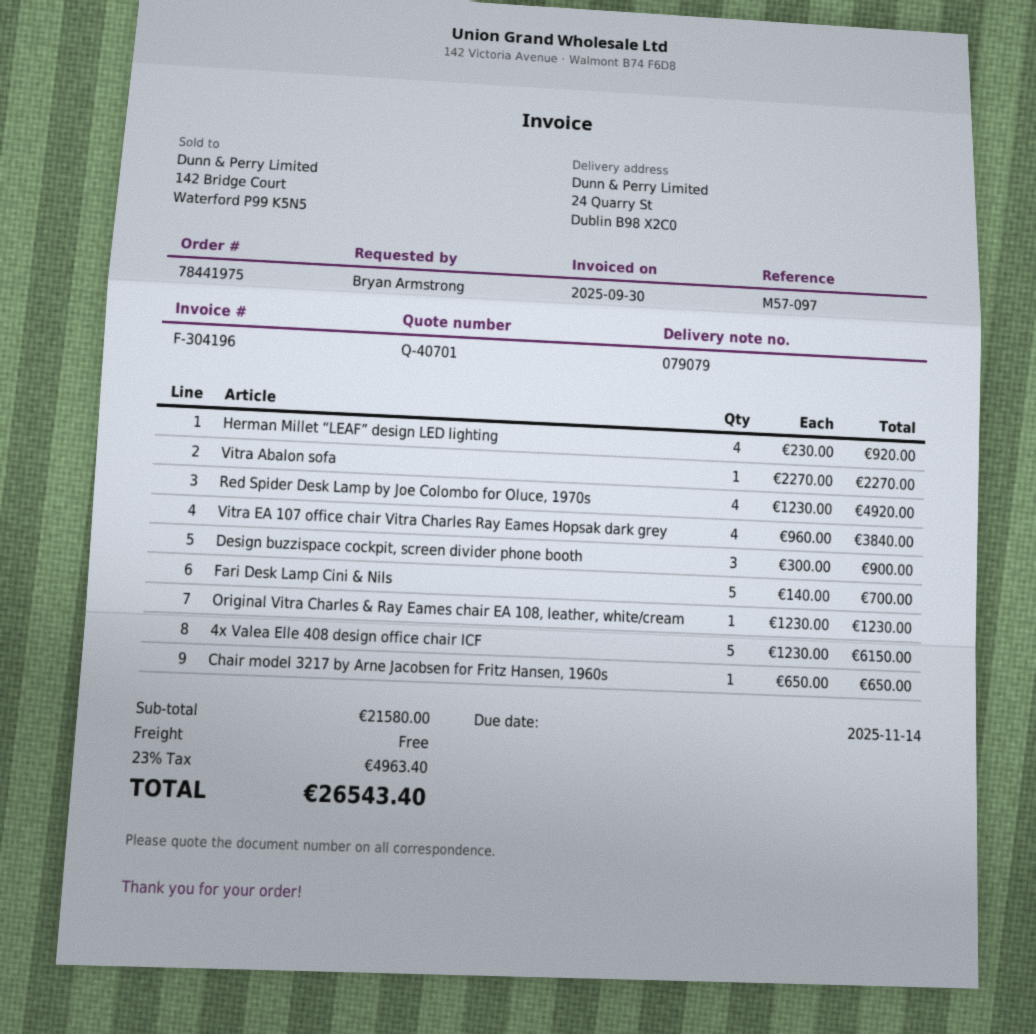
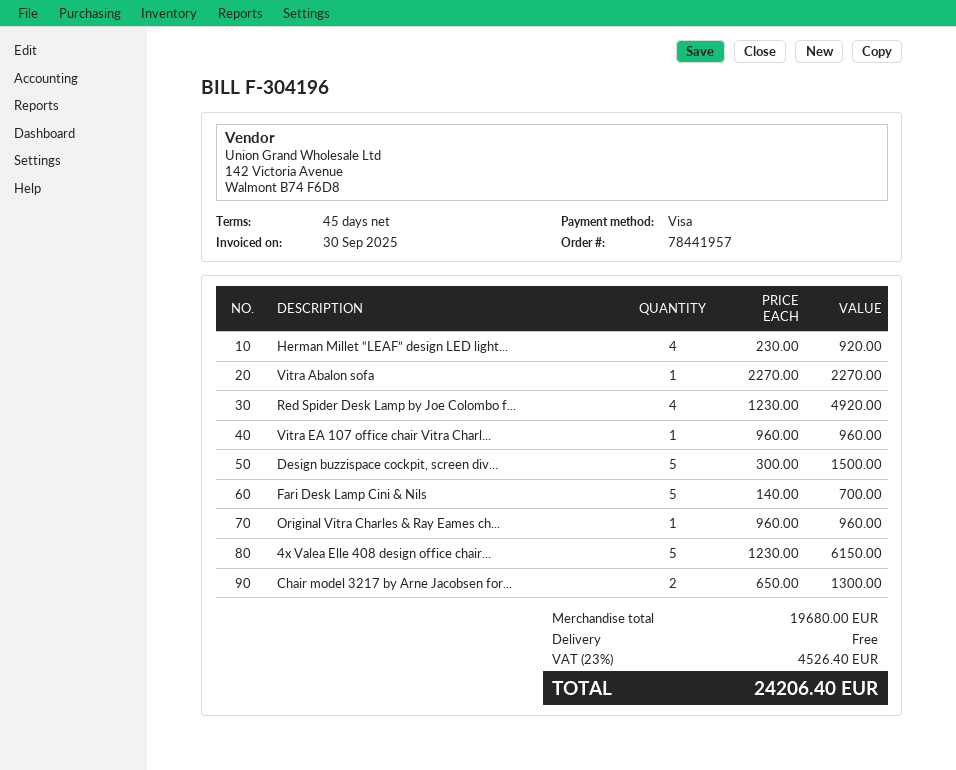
order number: 78441975 -> 78441957
Vitra EA 107 office chair Vitra Charles Ray Eames Hopsak dark grey: 4 x 960.00 = 3840.00 -> 1 x 960.00 = 960.00
Design buzzispace cockpit, screen divider phone booth: 3 x 300.00 = 900.00 -> 5 x 300.00 = 1500.00
Original Vitra Charles & Ray Eames chair EA 108, leather, white/cream: 1 x 1230.00 = 1230.00 -> 1 x 960.00 = 960.00
Chair model 3217 by Arne Jacobsen for Fritz Hansen, 1960s: 1 x 650.00 = 650.00 -> 2 x 650.00 = 1300.00
subtotal: 21580.00 -> 19680.00
tax: 23% = 4963.40 -> 23% = 4526.40
total: 26543.40 -> 24206.40

